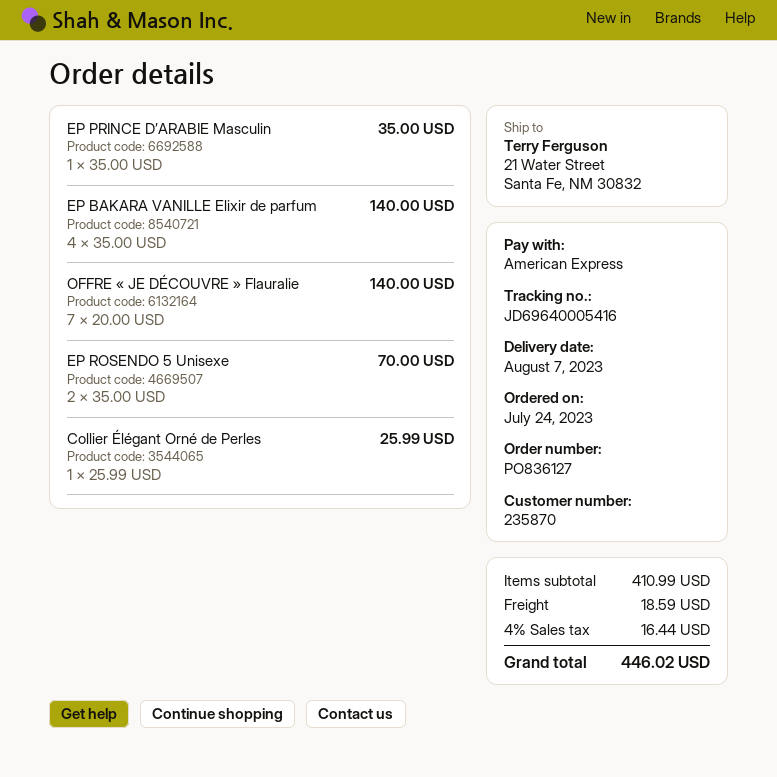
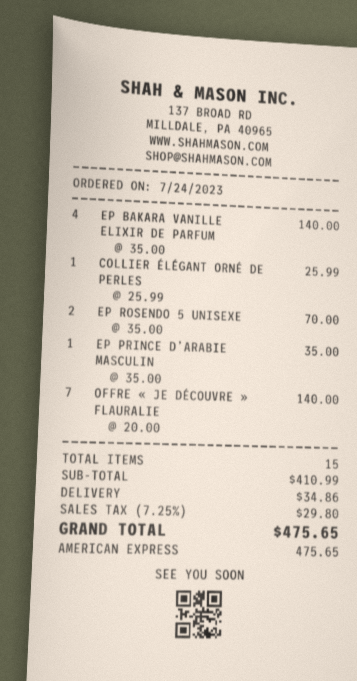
shipping: 18.59 -> 34.86
tax: 4% = 16.44 -> 7.25% = 29.80
total: 446.02 -> 475.65

